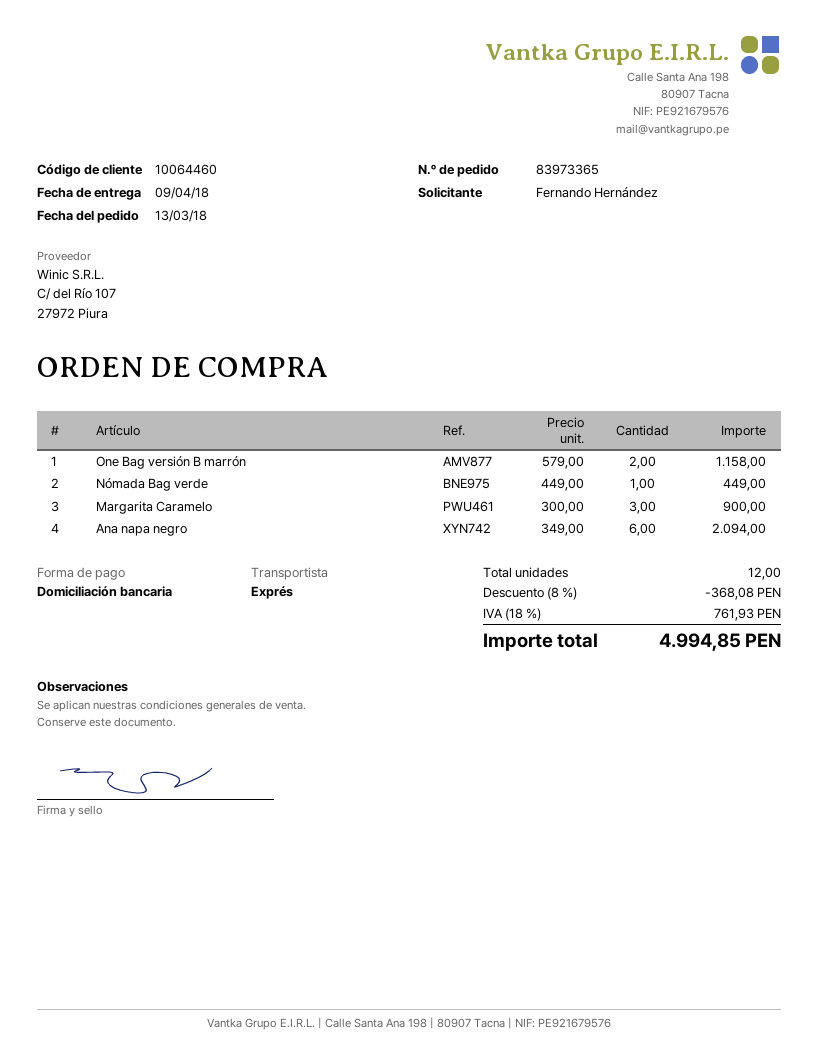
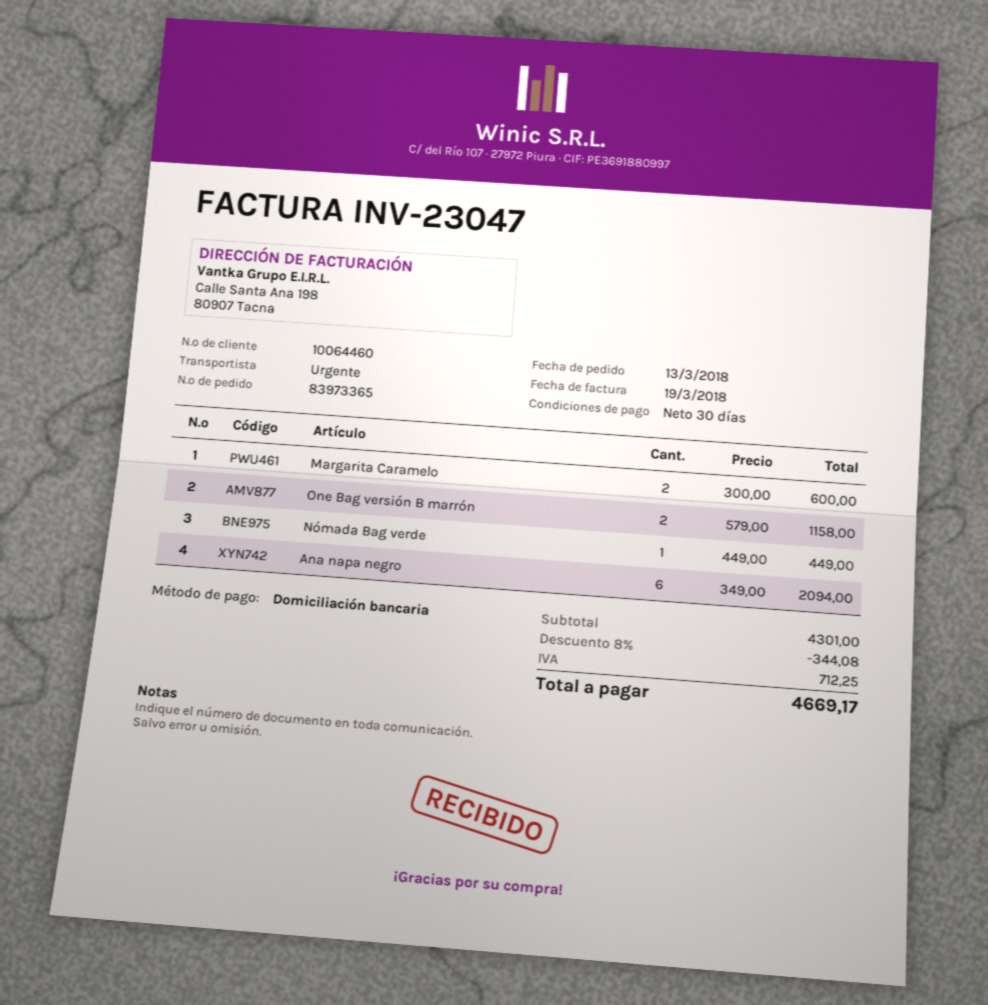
Margarita Caramelo: 3 x 300.00 = 900.00 -> 2 x 300.00 = 600.00
discount: 8% = 368.08 -> 8% = 344.08
tax: 761.93 -> 712.25
total: 4994.85 -> 4669.17

